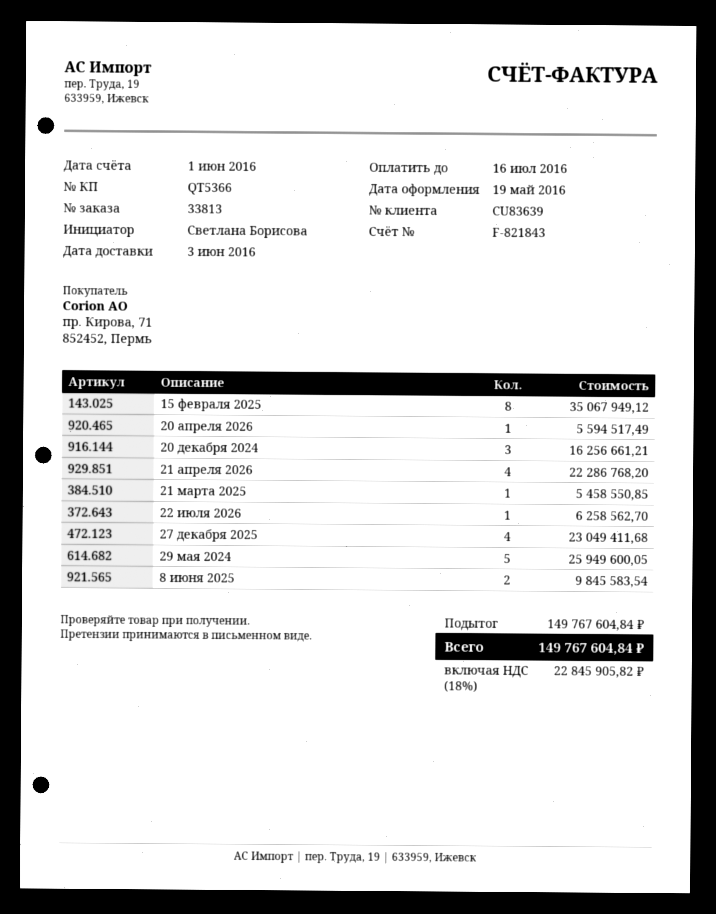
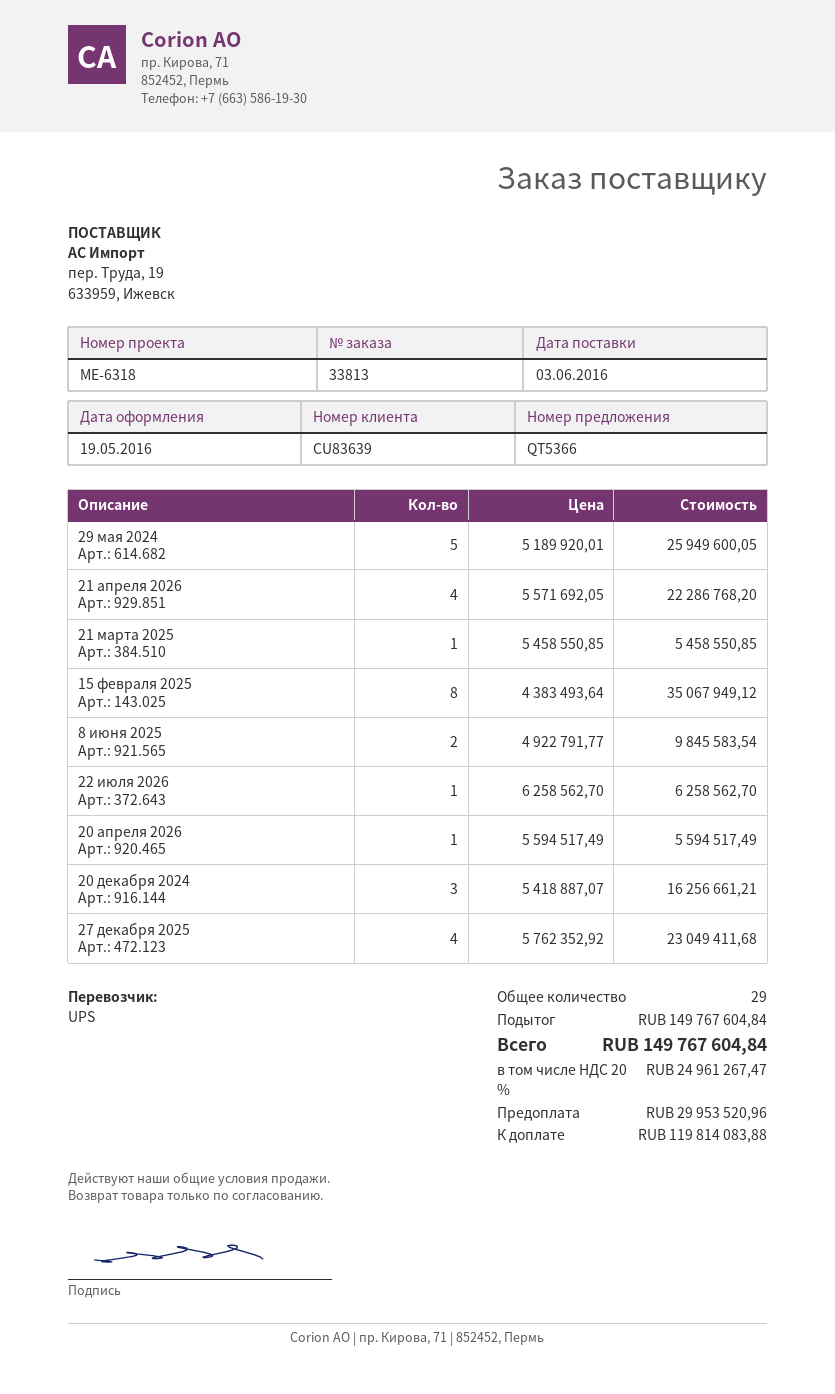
tax: 18% = 22845905.82 -> 20% = 24961267.47

